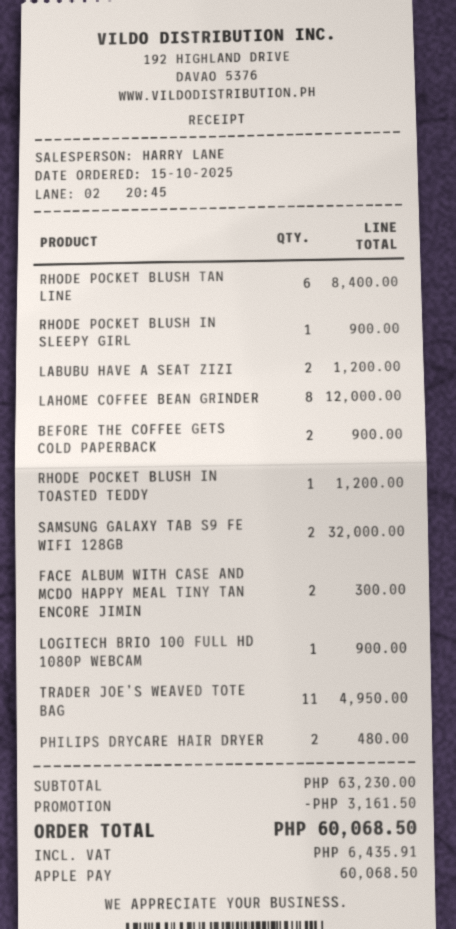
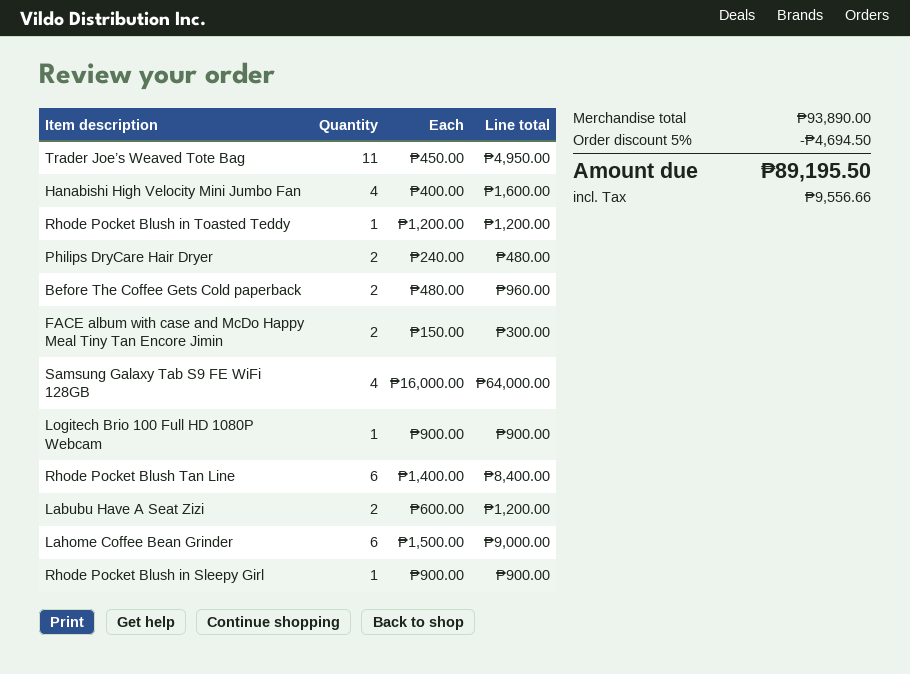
LAHOME COFFEE BEAN GRINDER: 8 for 12000.00 -> 6 for 9000.00
BEFORE THE COFFEE GETS COLD PAPERBACK: 2 for 900.00 -> 2 for 960.00
SAMSUNG GALAXY TAB S9 FE WIFI 128GB: 2 for 32000.00 -> 4 for 64000.00
Hanabishi High Velocity Mini Jumbo Fan: none -> 4 for 1600.00
subtotal: 63230.00 -> 93890.00
discount: 3161.50 -> 4694.50
tax: 6435.91 -> 9556.66
total: 60068.50 -> 89195.50

